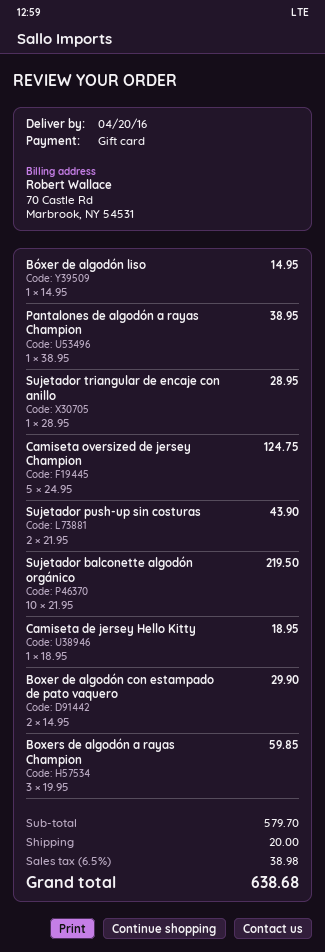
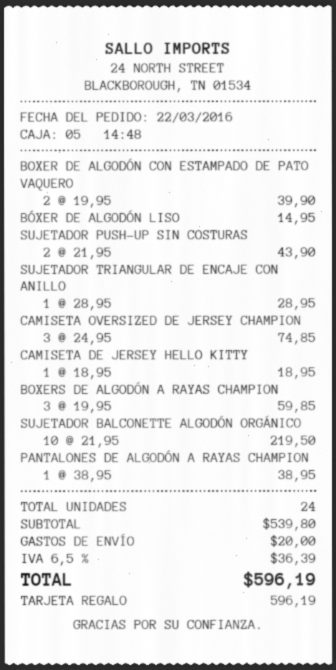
Camiseta oversized de jersey Champion: 5 x 24.95 = 124.75 -> 3 x 24.95 = 74.85
Boxer de algodón con estampado de pato vaquero: 2 x 14.95 = 29.90 -> 2 x 19.95 = 39.90
subtotal: 579.70 -> 539.80
tax: 6.5% = 38.98 -> 6.5% = 36.39
total: 638.68 -> 596.19

